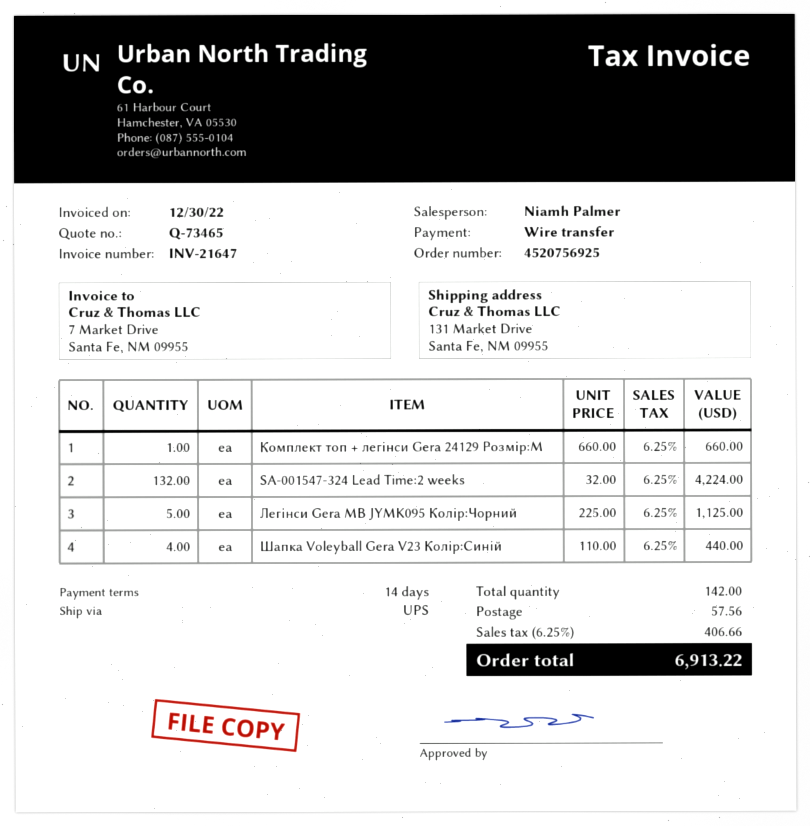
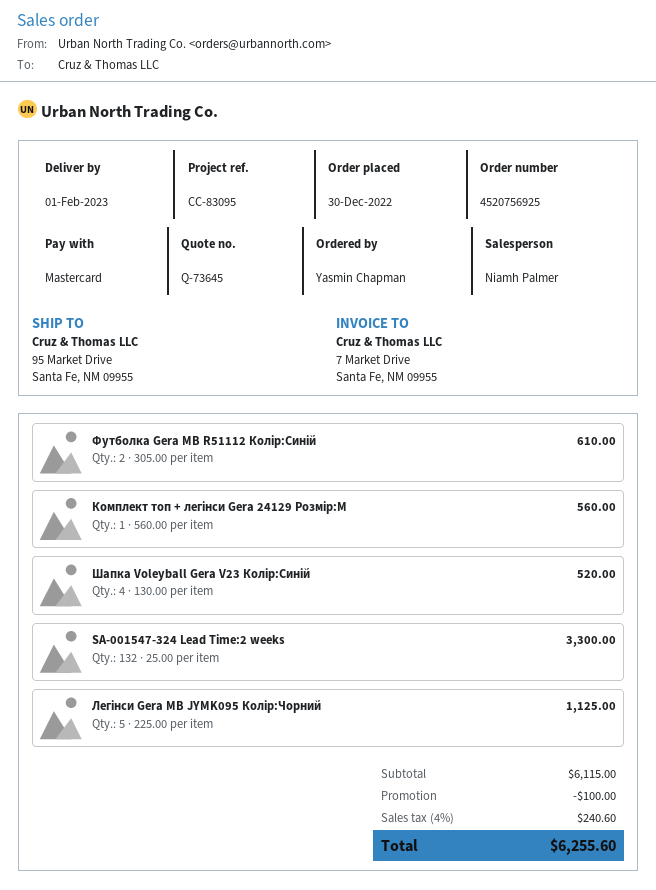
quote number: Q-73465 -> Q-73645
payment method: bank transfer -> Mastercard
ship to: 131 Market Drive, Santa Fe, NM 09955 -> 95 Market Drive, Santa Fe, NM 09955
Комплект топ + легінси Gera 24129 Розмір:M: 1 x 660.00 = 660.00 -> 1 x 560.00 = 560.00
SA-001547-324 Lead Time:2 weeks: 132 x 32.00 = 4224.00 -> 132 x 25.00 = 3300.00
Шапка Voleyball Gera V23 Колір:Синій: 4 x 110.00 = 440.00 -> 4 x 130.00 = 520.00
Футболка Gera MB R51112 Колір:Синій: none -> 2 x 305.00 = 610.00
discount: none -> 100.00
shipping: 57.56 -> none
tax: 6.25% = 406.66 -> 4% = 240.60
total: 6913.22 -> 6255.60

